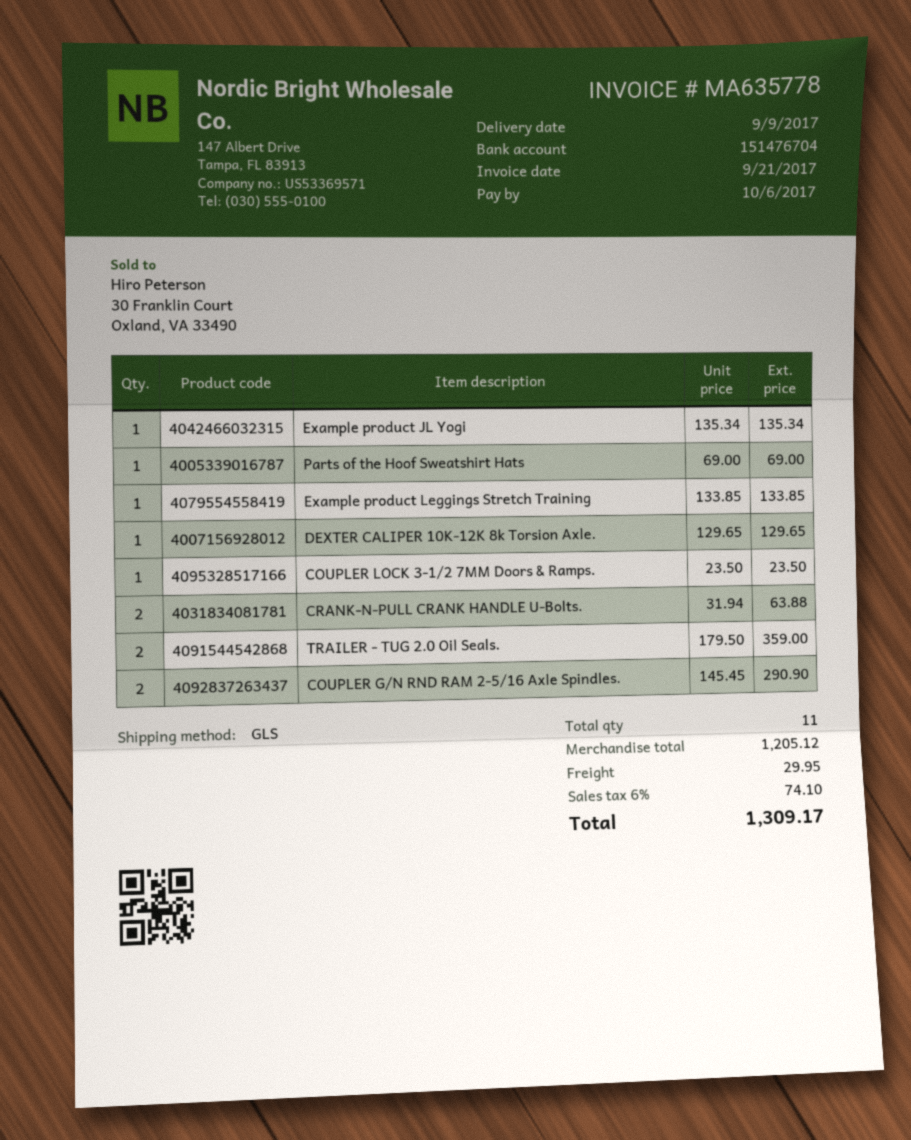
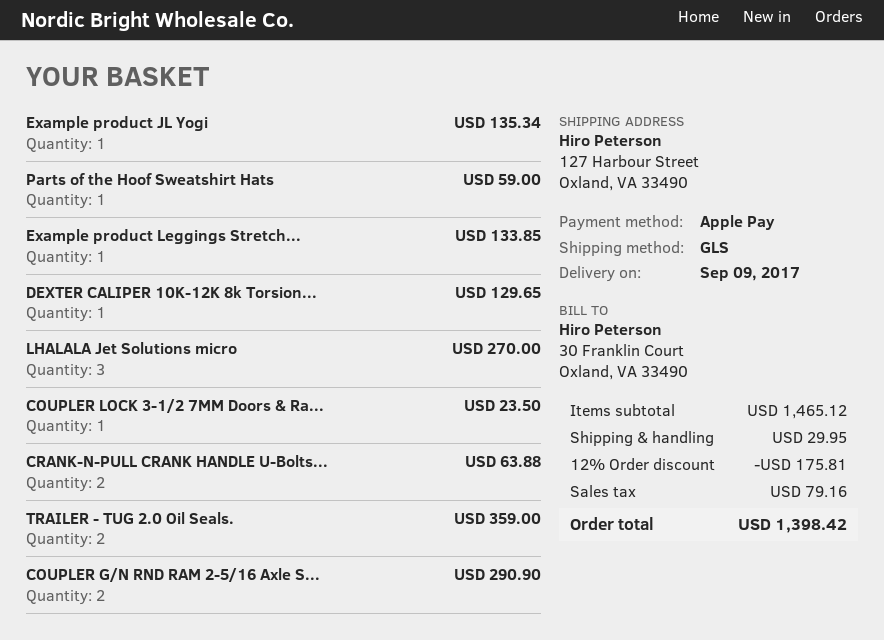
Parts of the Hoof Sweatshirt Hats: 1 for 69.00 -> 1 for 59.00
LHALALA Jet Solutions micro: none -> 3 for 270.00
subtotal: 1205.12 -> 1465.12
discount: none -> 12% = 175.81
tax: 74.10 -> 79.16
total: 1309.17 -> 1398.42

